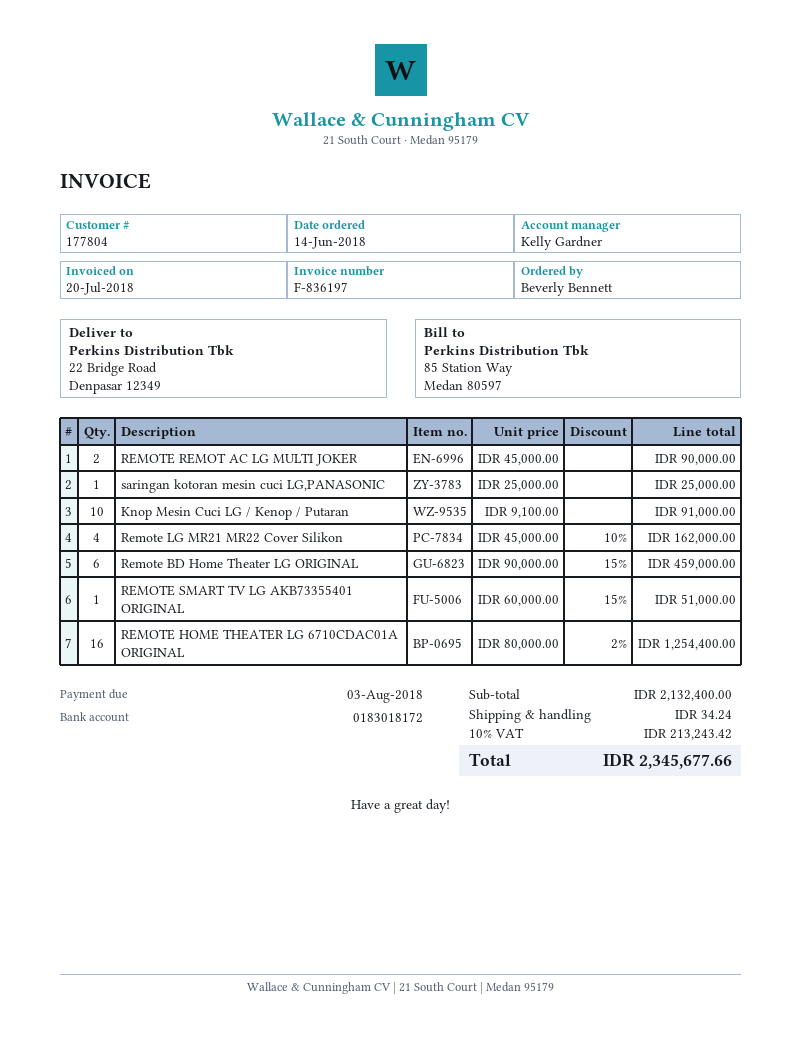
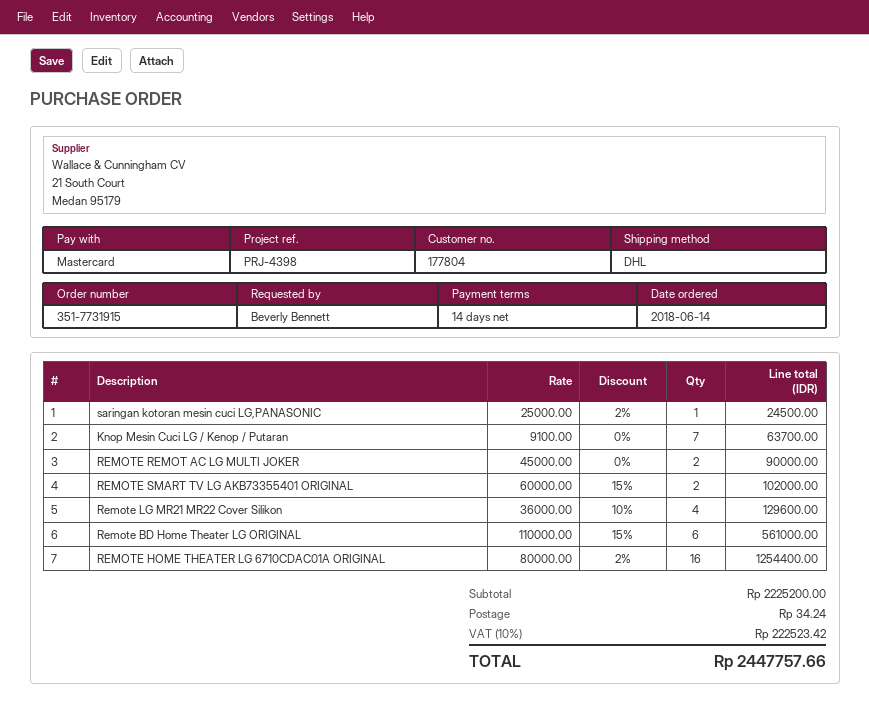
saringan kotoran mesin cuci LG,PANASONIC: 1 x 25000.00 = 25000.00 -> 1 x 25000.00 - 2% = 24500.00
Knop Mesin Cuci LG / Kenop / Putaran: 10 x 9100.00 = 91000.00 -> 7 x 9100.00 = 63700.00
Remote LG MR21 MR22 Cover Silikon: 4 x 45000.00 - 10% = 162000.00 -> 4 x 36000.00 - 10% = 129600.00
Remote BD Home Theater LG ORIGINAL: 6 x 90000.00 - 15% = 459000.00 -> 6 x 110000.00 - 15% = 561000.00
REMOTE SMART TV LG AKB73355401 ORIGINAL: 1 x 60000.00 - 15% = 51000.00 -> 2 x 60000.00 - 15% = 102000.00
subtotal: 2132400.00 -> 2225200.00
tax: 10% = 213243.42 -> 10% = 222523.42
total: 2345677.66 -> 2447757.66

